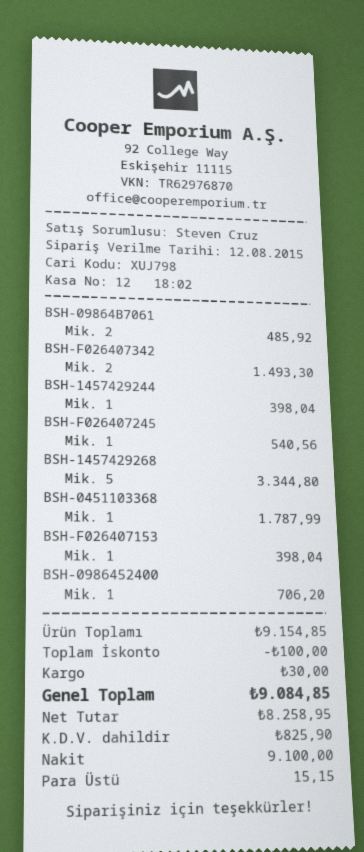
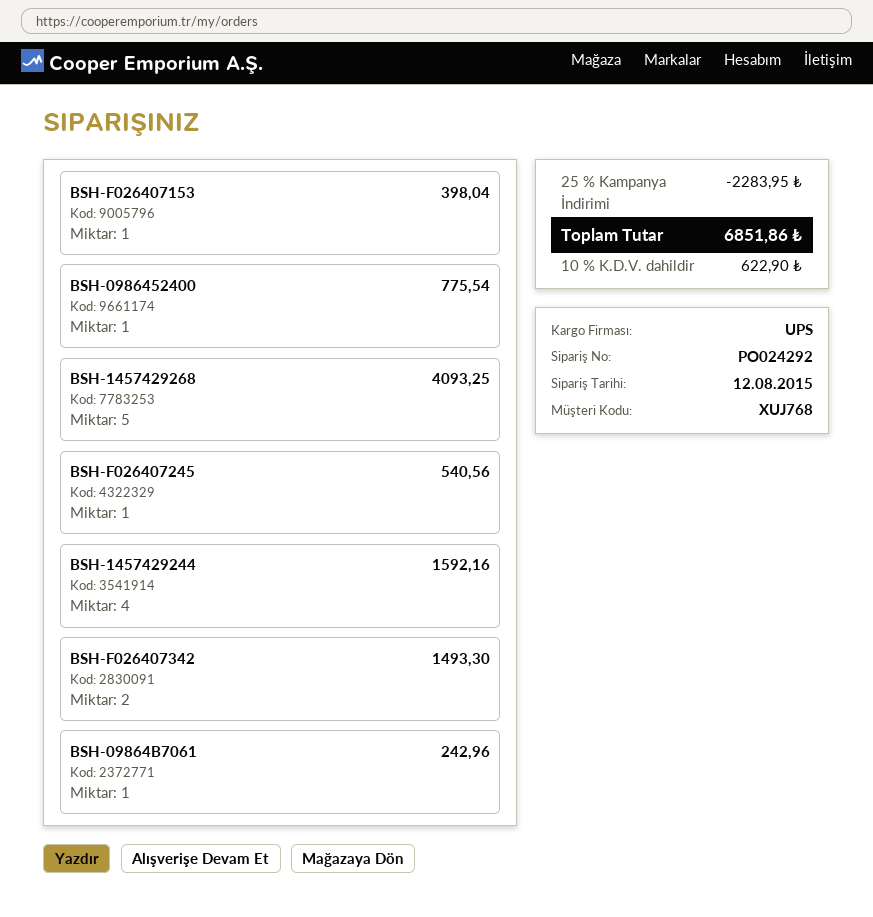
customer number: XUJ798 -> XUJ768
BSH-09864B7061: 2 for 485.92 -> 1 for 242.96
BSH-1457429244: 1 for 398.04 -> 4 for 1592.16
BSH-1457429268: 5 for 3344.80 -> 5 for 4093.25
BSH-0451103368: 1 for 1787.99 -> none
BSH-0986452400: 1 for 706.20 -> 1 for 775.54
discount: 100.00 -> 2283.95
shipping: 30.00 -> none
tax: 825.90 -> 622.90
total: 9084.85 -> 6851.86

